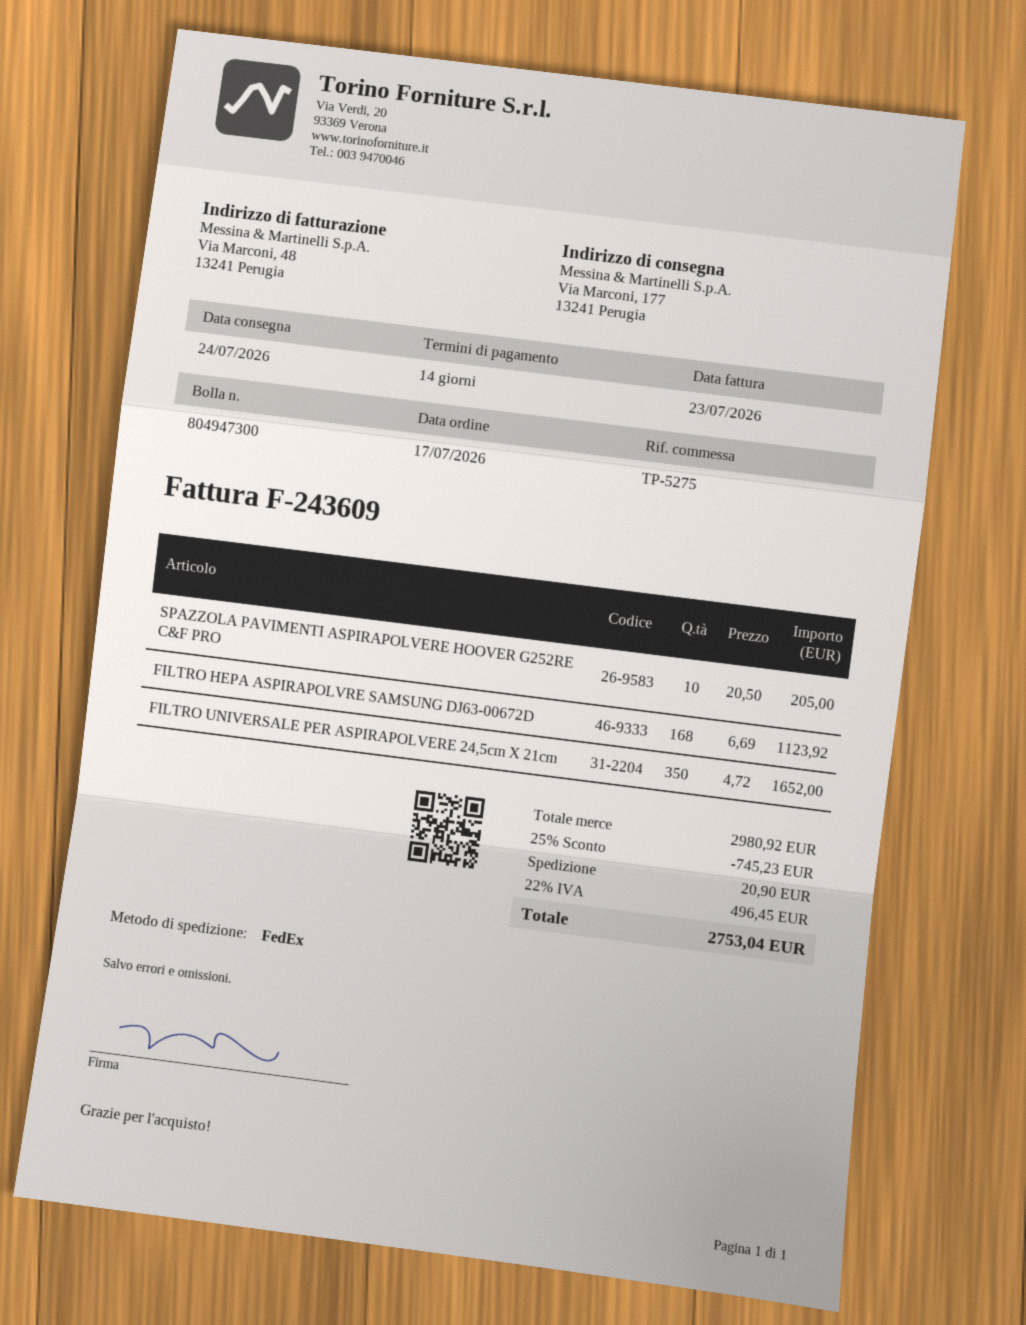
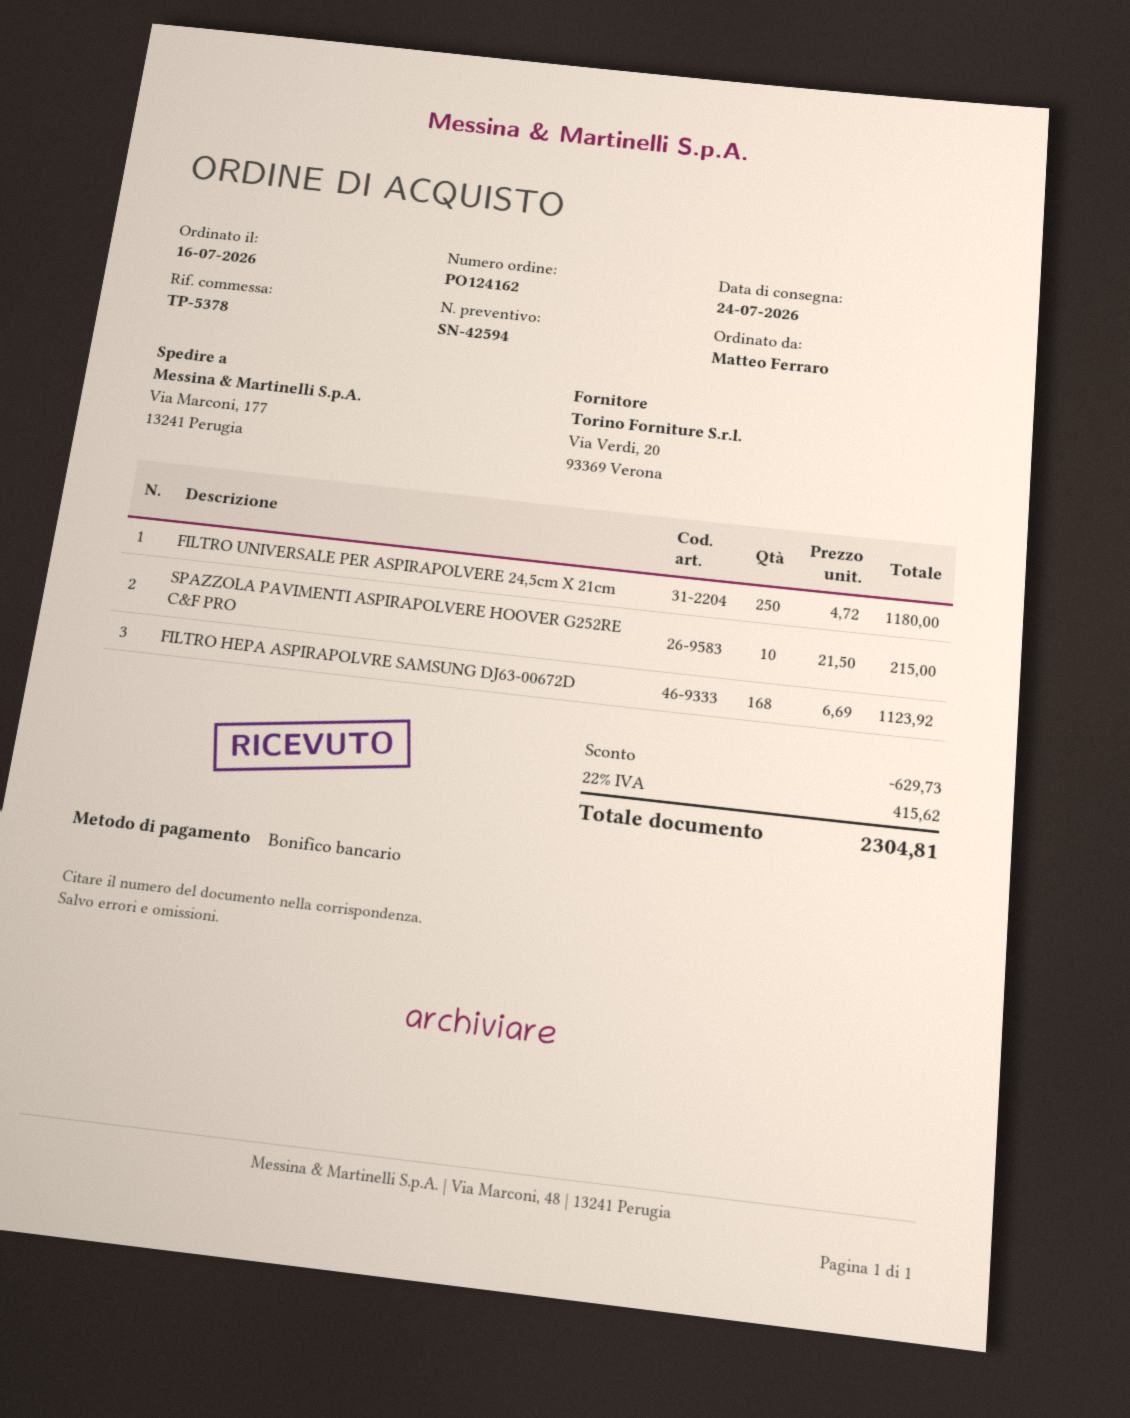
order date: 2026-07-17 -> 2026-07-16
reference: TP-5275 -> TP-5378
SPAZZOLA PAVIMENTI ASPIRAPOLVERE HOOVER G252RE C&F PRO: 10 x 20.50 = 205.00 -> 10 x 21.50 = 215.00
FILTRO UNIVERSALE PER ASPIRAPOLVERE 24,5cm X 21cm: 350 x 4.72 = 1652.00 -> 250 x 4.72 = 1180.00
discount: 745.23 -> 629.73
shipping: 20.90 -> none
tax: 22% = 496.45 -> 22% = 415.62
total: 2753.04 -> 2304.81

